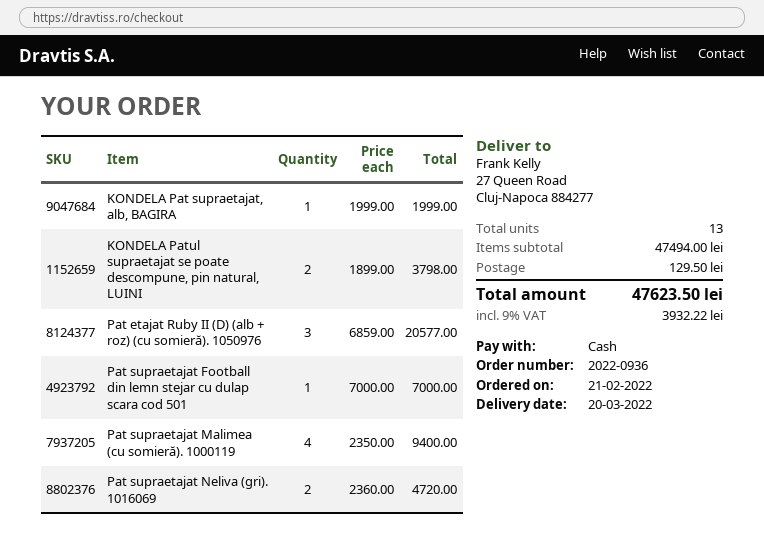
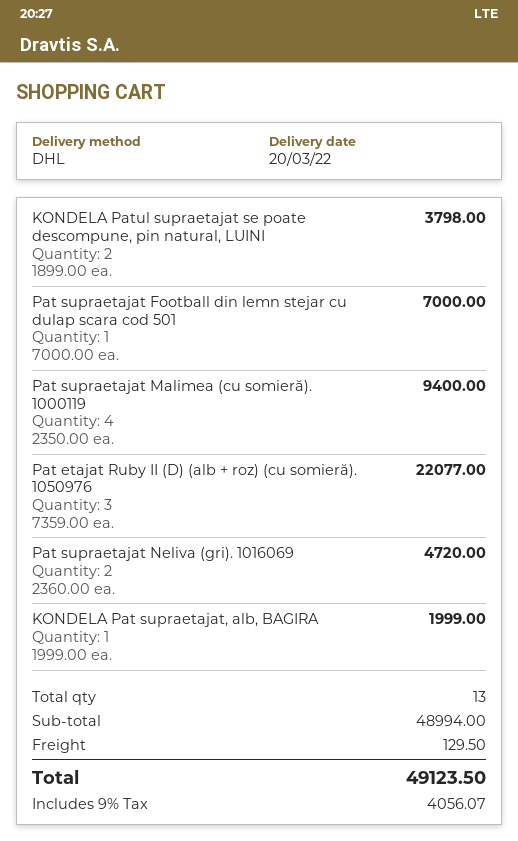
Pat etajat Ruby II (D) (alb + roz) (cu somieră). 1050976: 3 x 6859.00 = 20577.00 -> 3 x 7359.00 = 22077.00
subtotal: 47494.00 -> 48994.00
tax: 9% = 3932.22 -> 9% = 4056.07
total: 47623.50 -> 49123.50

